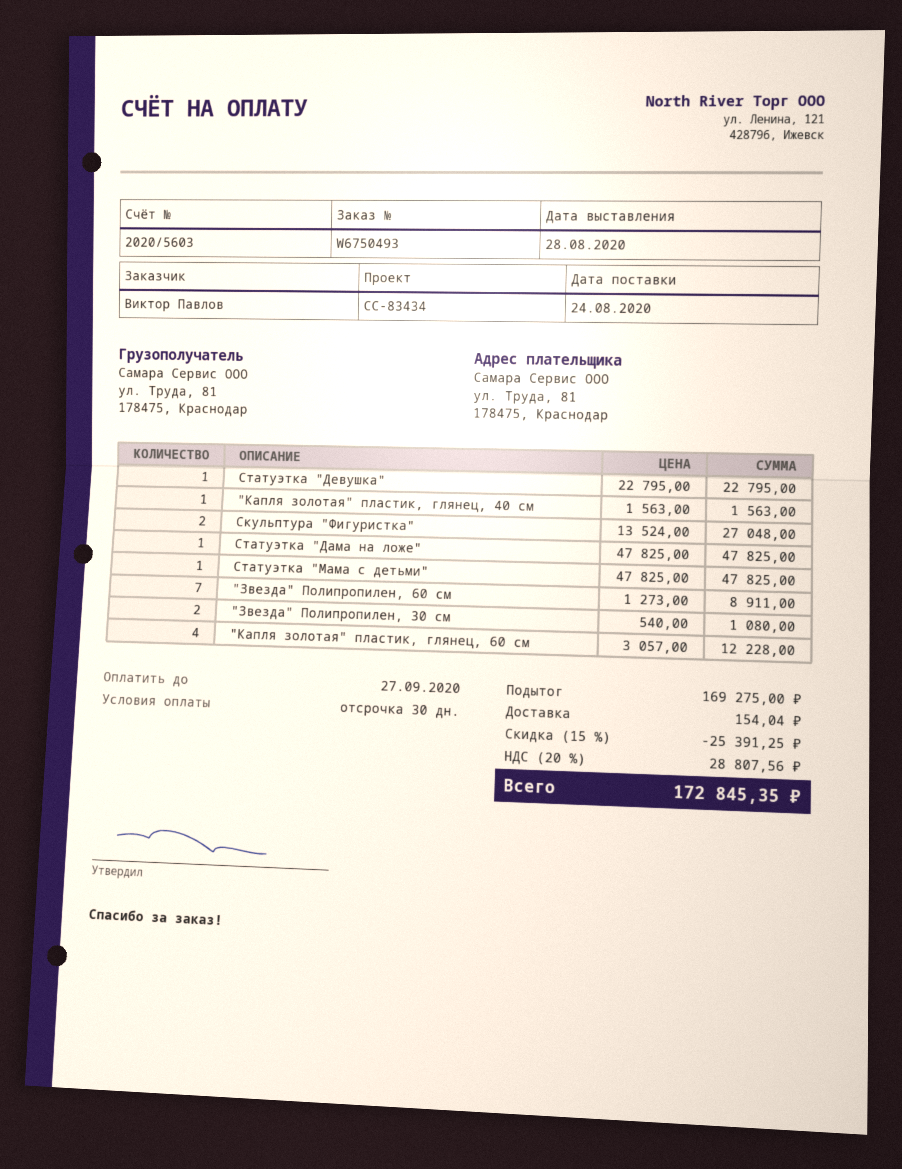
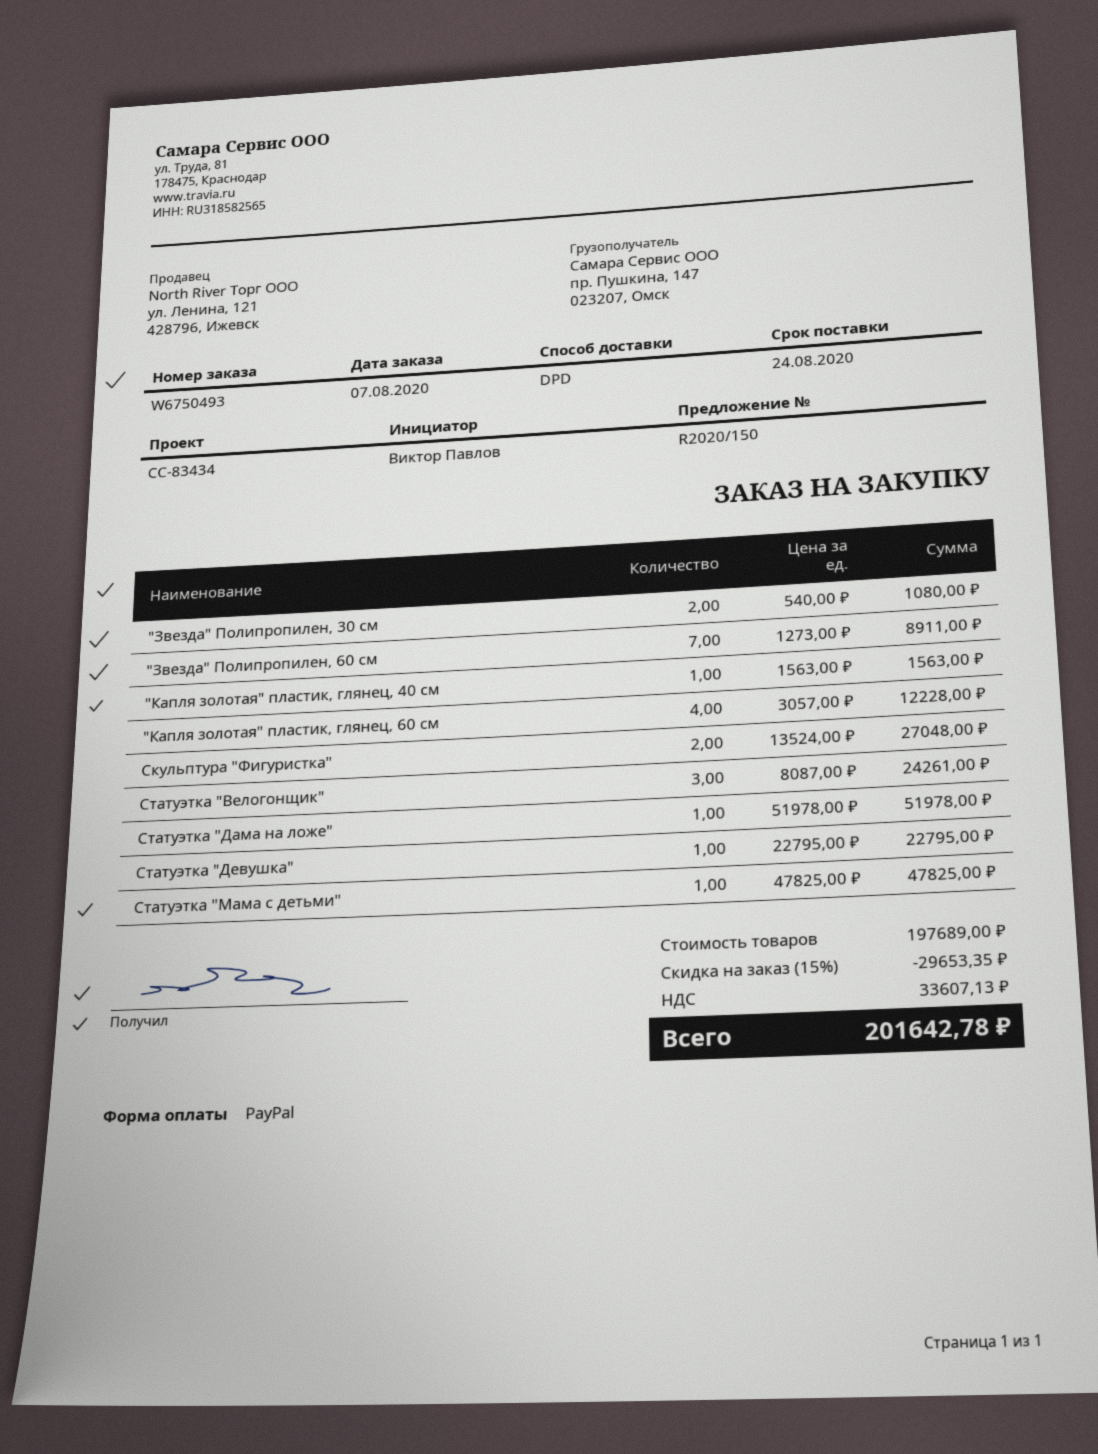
ship to: ул. Труда, 81, 178475, Краснодар -> пр. Пушкина, 147, 023207, Омск
Статуэтка "Дама на ложе": 1 x 47825.00 = 47825.00 -> 1 x 51978.00 = 51978.00
Статуэтка "Велогонщик": none -> 3 x 8087.00 = 24261.00
subtotal: 169275.00 -> 197689.00
discount: 15% = 25391.25 -> 15% = 29653.35
shipping: 154.04 -> none
tax: 28807.56 -> 33607.13
total: 172845.35 -> 201642.78

